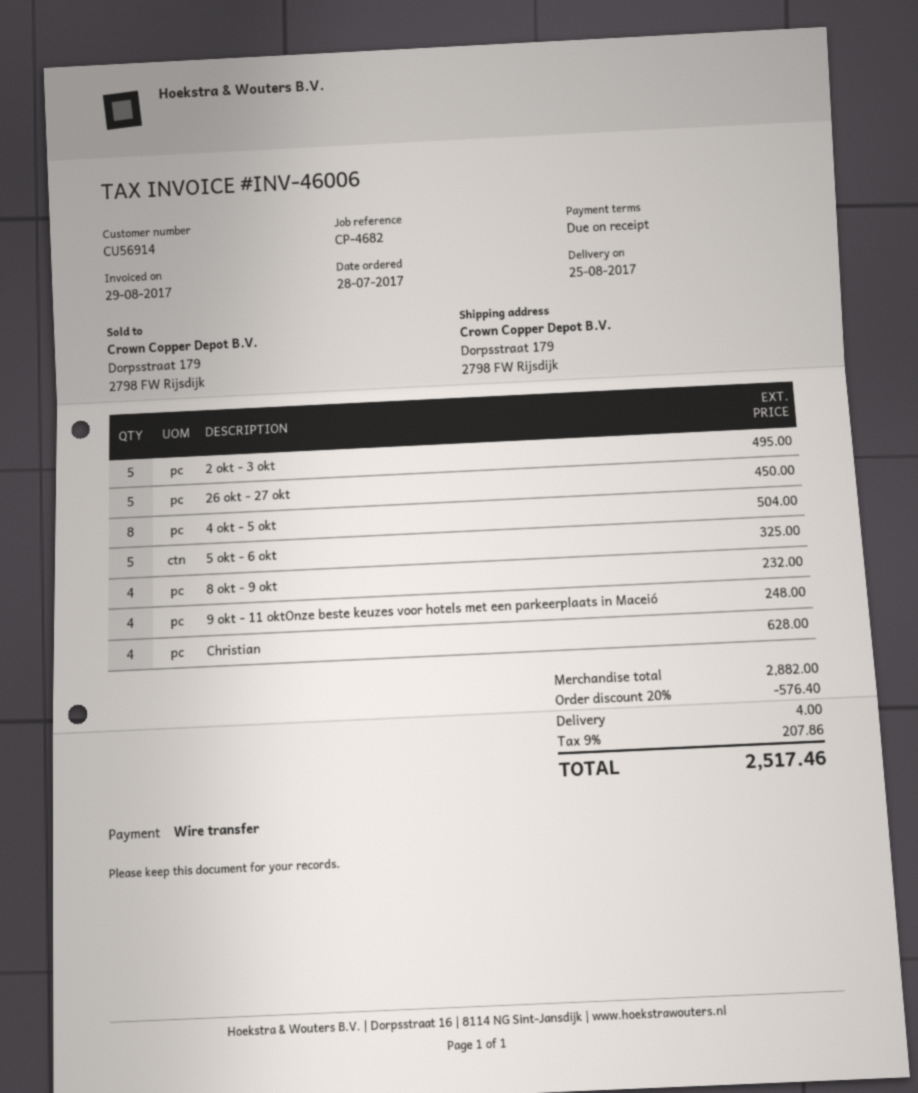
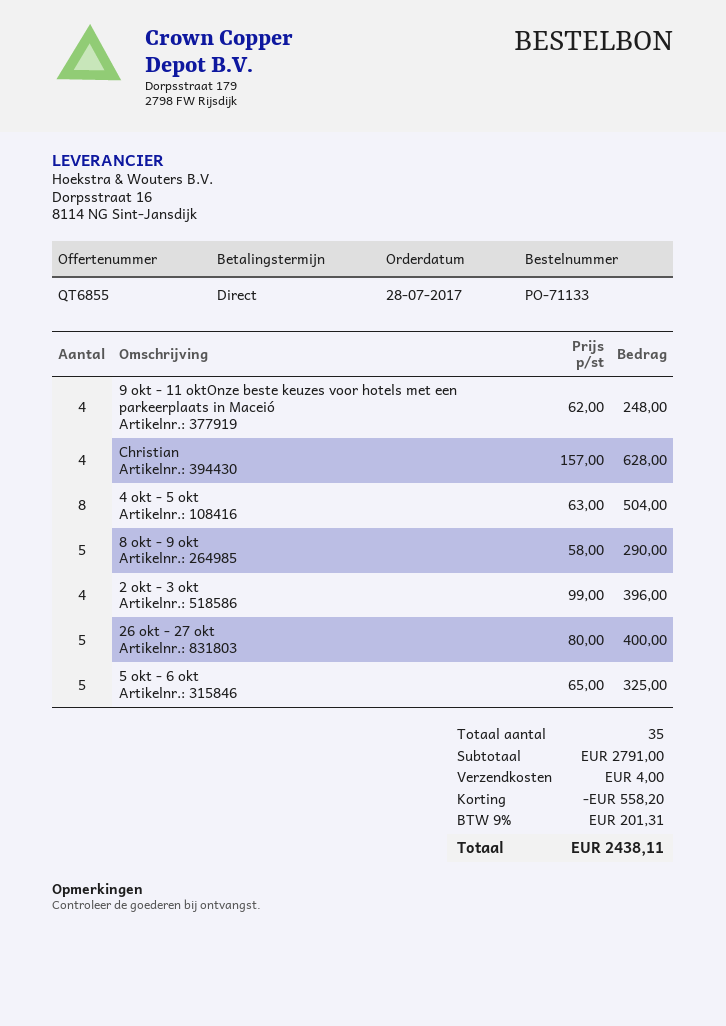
2 okt - 3 okt: 5 for 495.00 -> 4 for 396.00
26 okt - 27 okt: 5 for 450.00 -> 5 for 400.00
8 okt - 9 okt: 4 for 232.00 -> 5 for 290.00
subtotal: 2882.00 -> 2791.00
discount: 576.40 -> 558.20
tax: 9% = 207.86 -> 9% = 201.31
total: 2517.46 -> 2438.11

